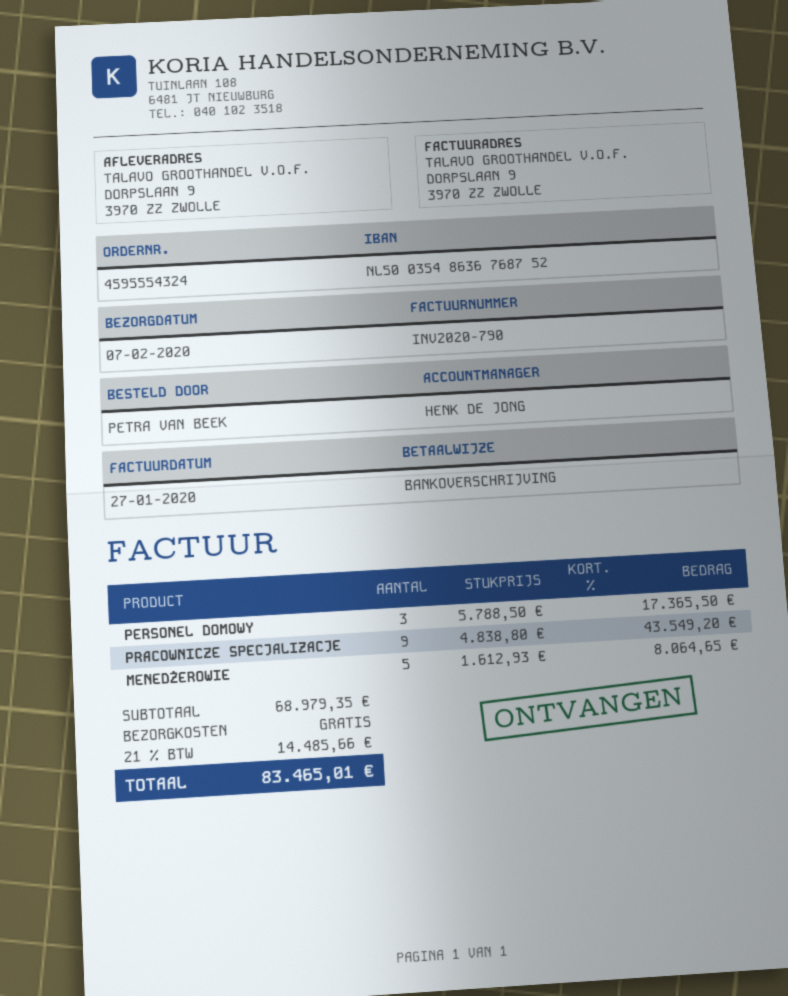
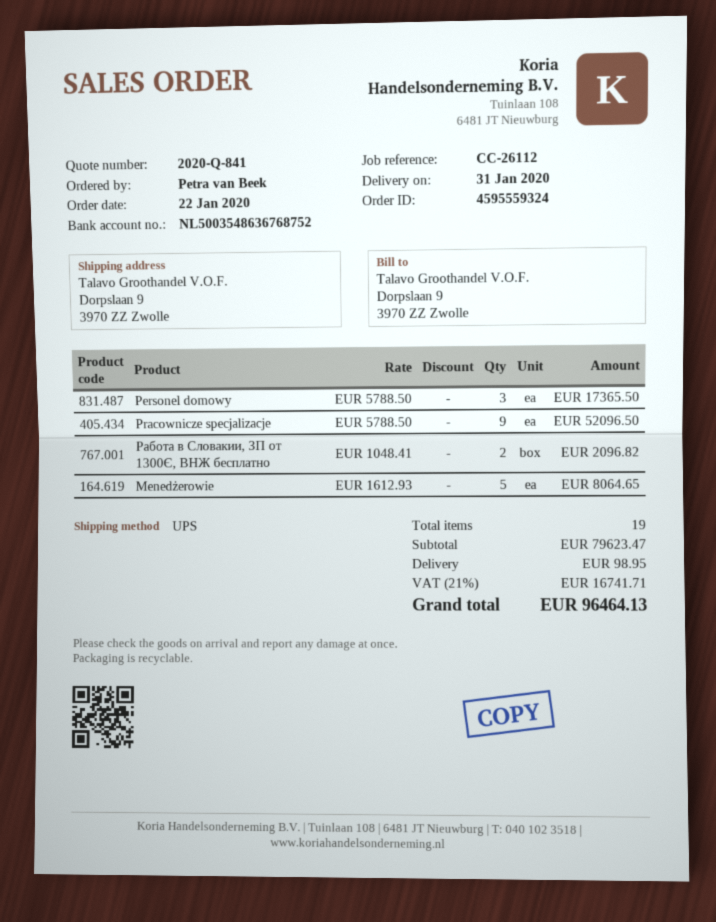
order number: 4595554324 -> 4595559324
delivery date: 2020-02-07 -> 2020-01-31
PRACOWNICZE SPECJALIZACJE: 9 x 4838.80 = 43549.20 -> 9 x 5788.50 = 52096.50
Работа в Словакии, ЗП от 1300Є, ВНЖ бесплатно: none -> 2 x 1048.41 = 2096.82
subtotal: 68979.35 -> 79623.47
shipping: 0.00 -> 98.95
tax: 21% = 14485.66 -> 21% = 16741.71
total: 83465.01 -> 96464.13

